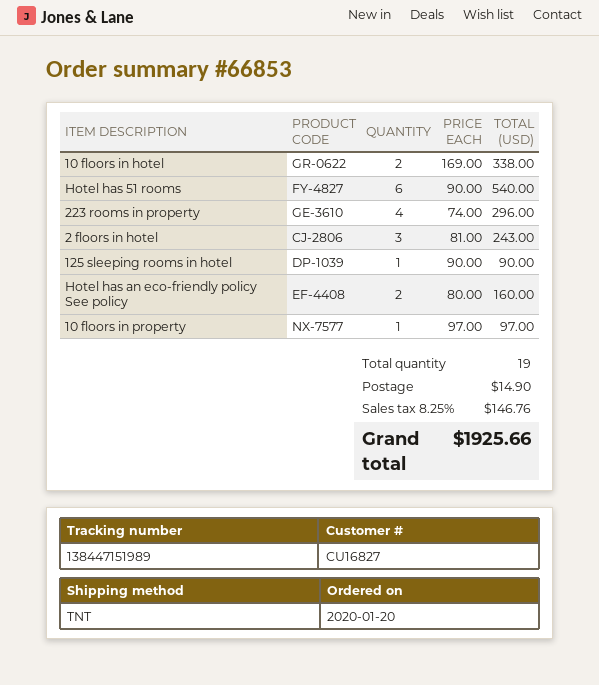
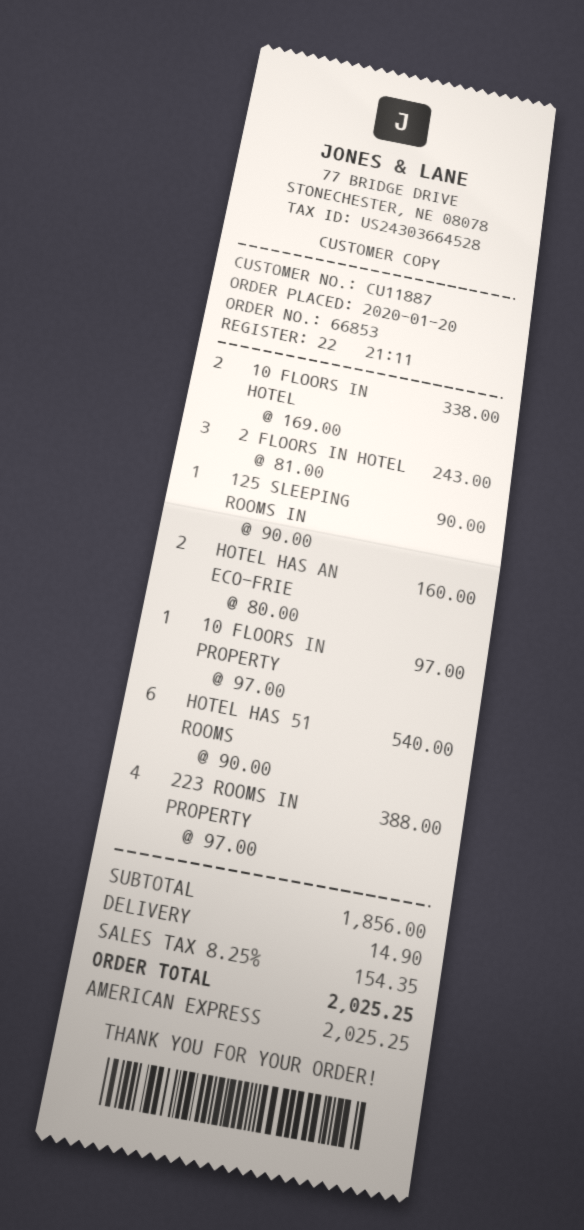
customer number: CU16827 -> CU11887
223 rooms in property: 4 x 74.00 = 296.00 -> 4 x 97.00 = 388.00
tax: 8.25% = 146.76 -> 8.25% = 154.35
total: 1925.66 -> 2025.25

